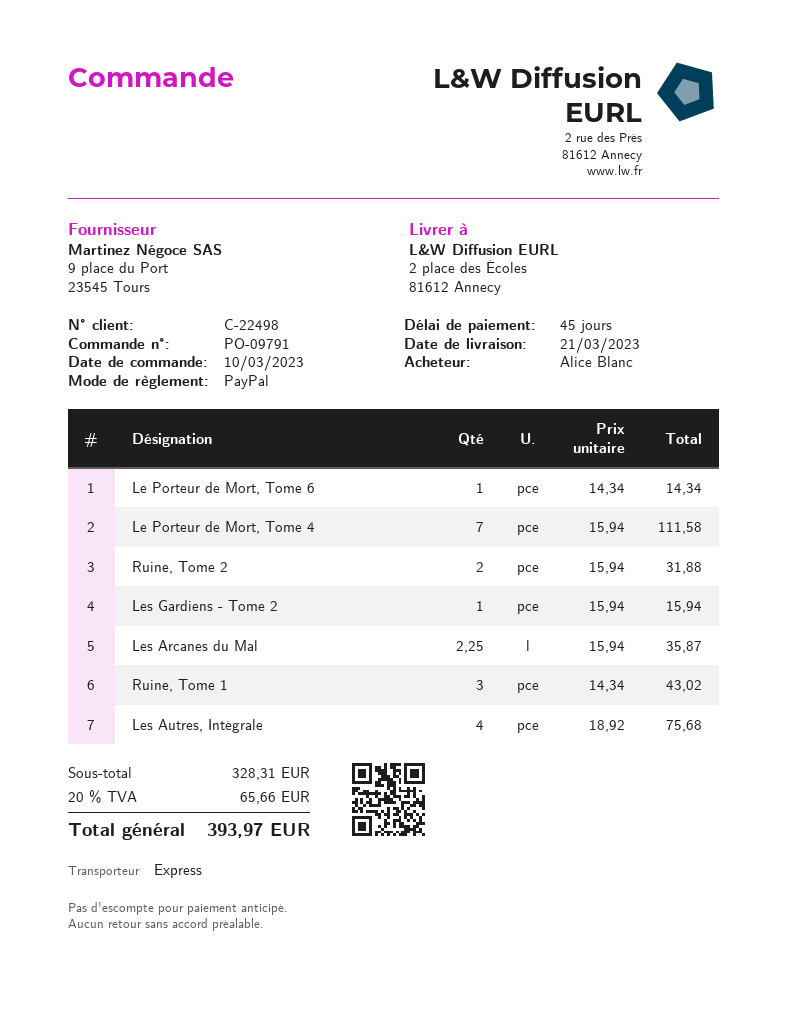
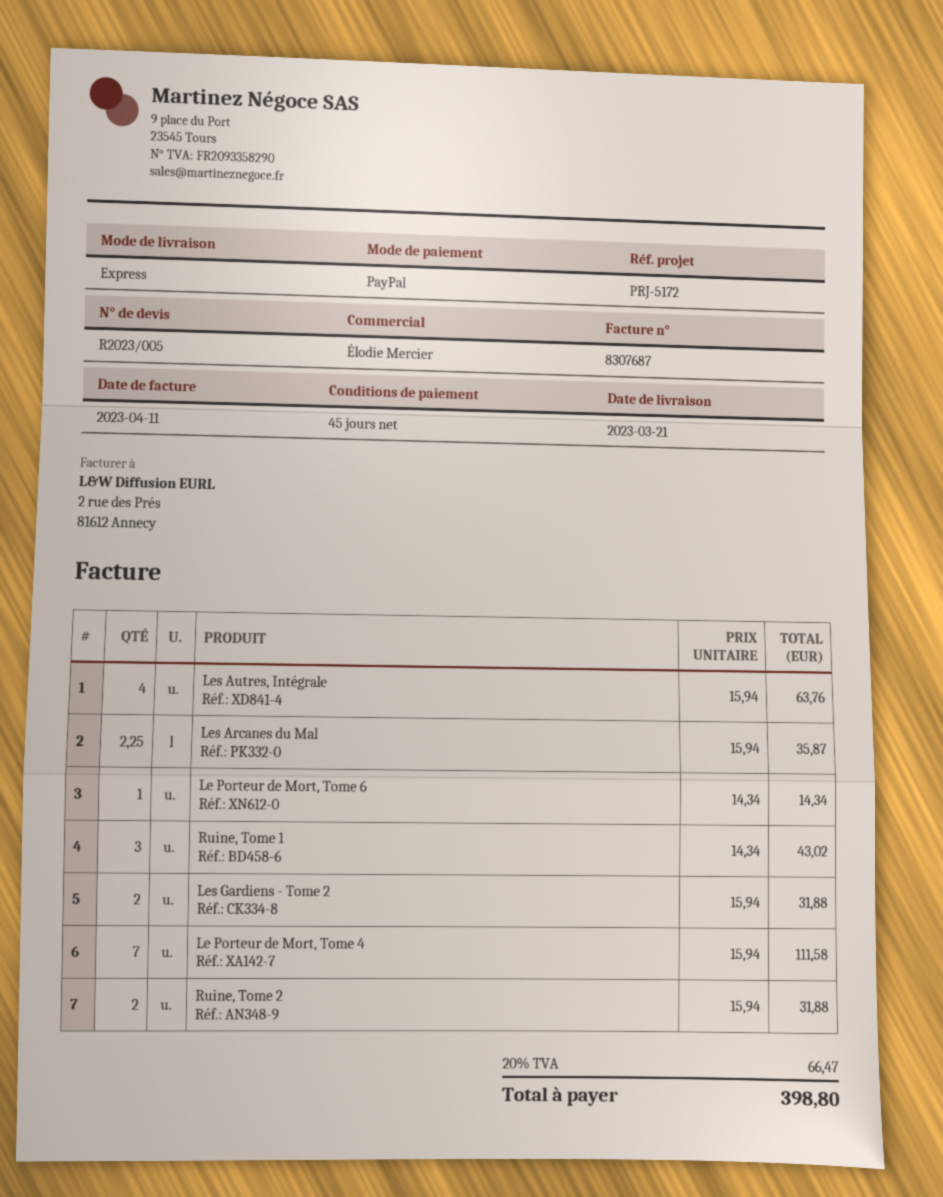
Les Gardiens - Tome 2: 1 x 15.94 = 15.94 -> 2 x 15.94 = 31.88
Les Autres, Intégrale: 4 x 18.92 = 75.68 -> 4 x 15.94 = 63.76
tax: 20% = 65.66 -> 20% = 66.47
total: 393.97 -> 398.80

